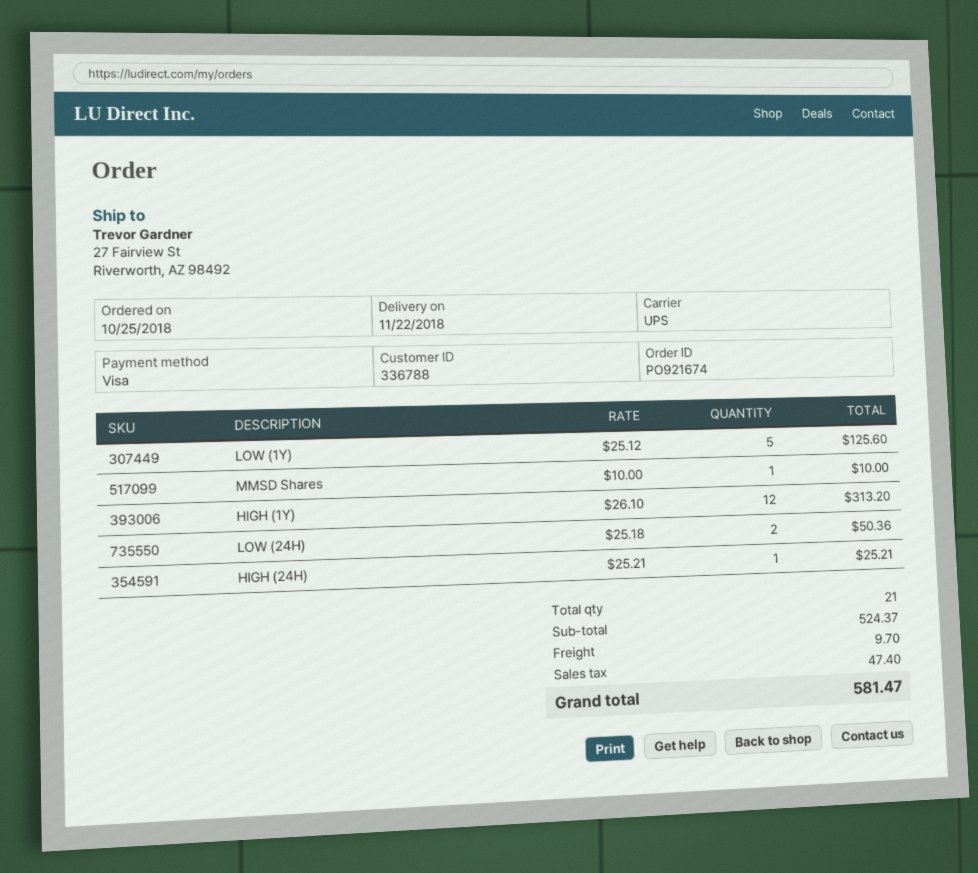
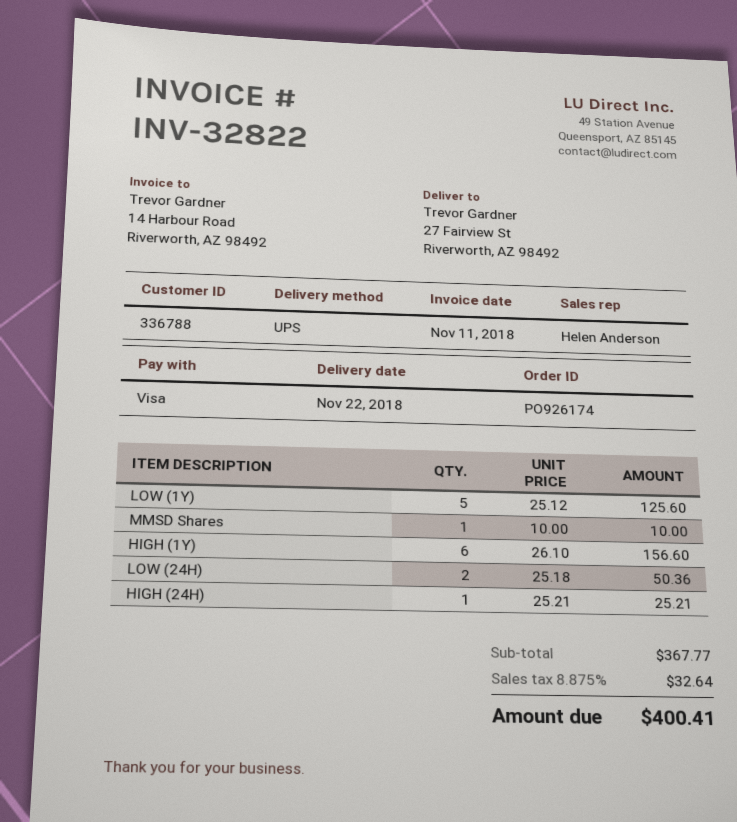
order number: PO921674 -> PO926174
HIGH (1Y): 12 x 26.10 = 313.20 -> 6 x 26.10 = 156.60
subtotal: 524.37 -> 367.77
shipping: 9.70 -> none
tax: 47.40 -> 32.64
total: 581.47 -> 400.41

